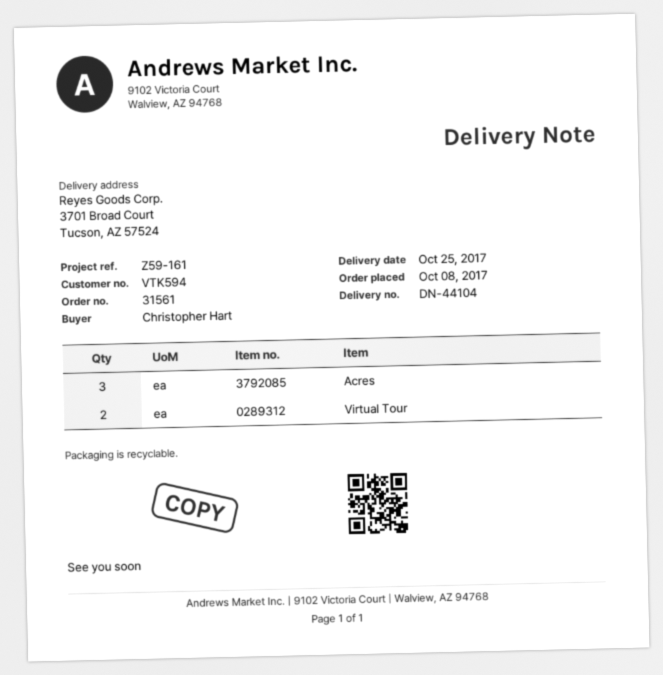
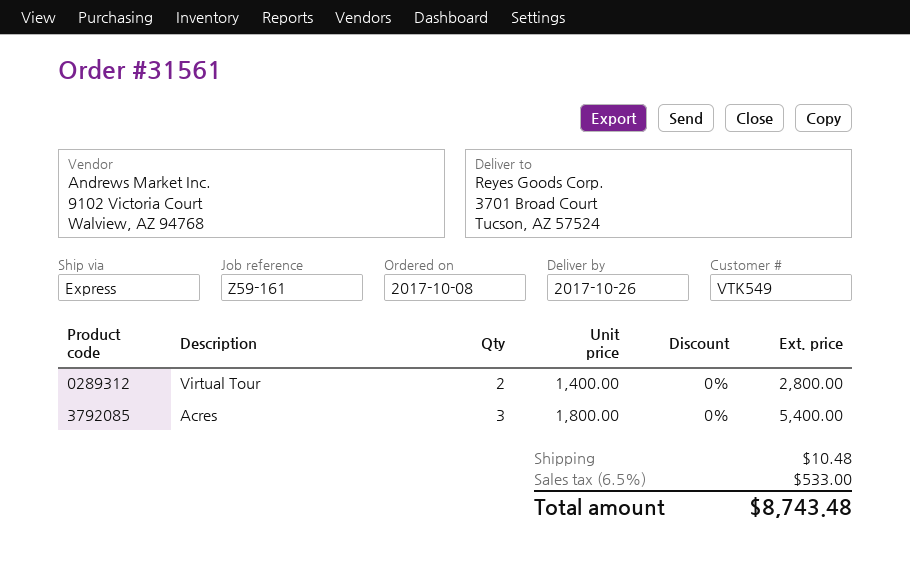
delivery date: 2017-10-25 -> 2017-10-26
customer number: VTK594 -> VTK549

